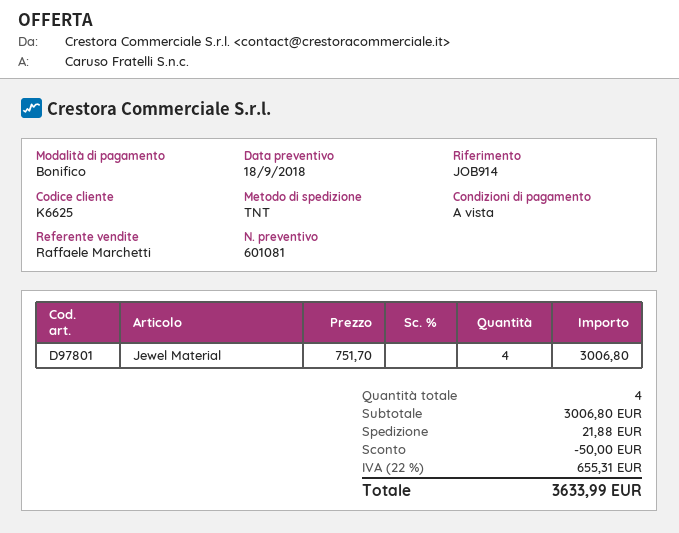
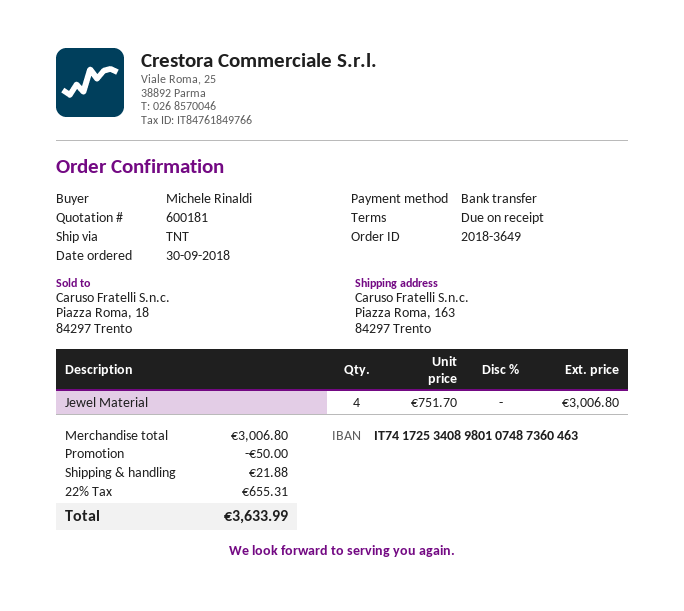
quote number: 601081 -> 600181

